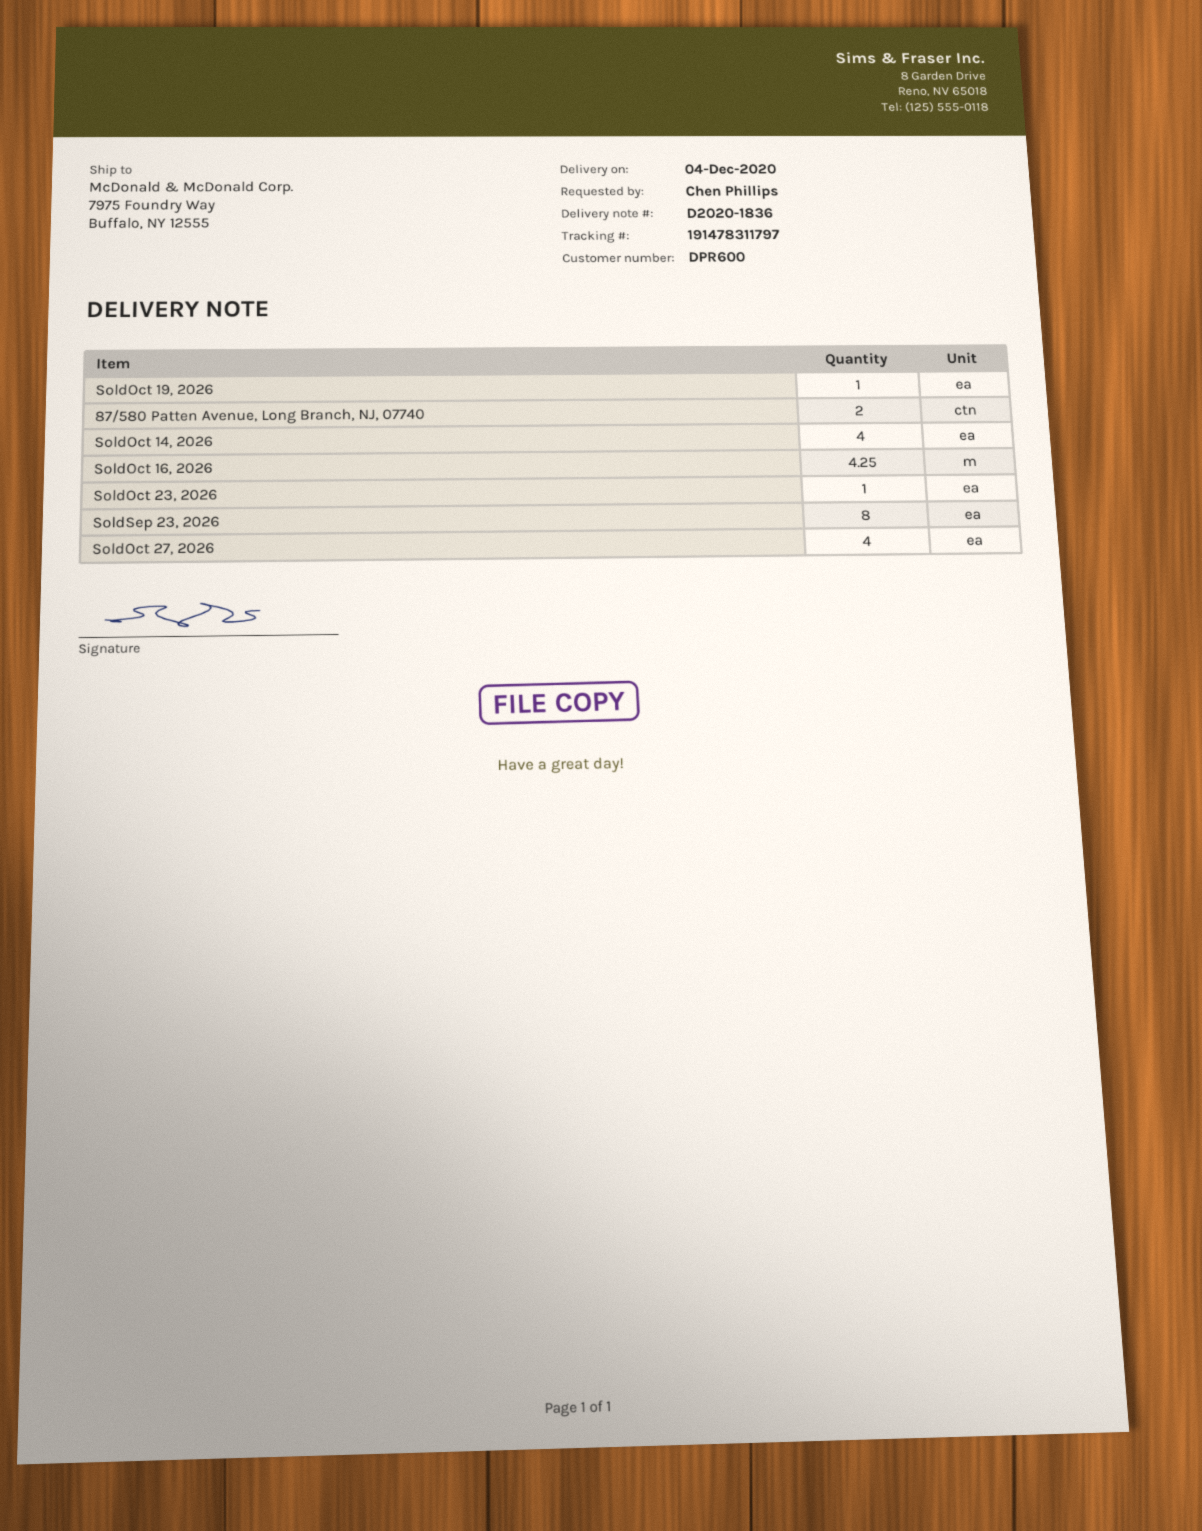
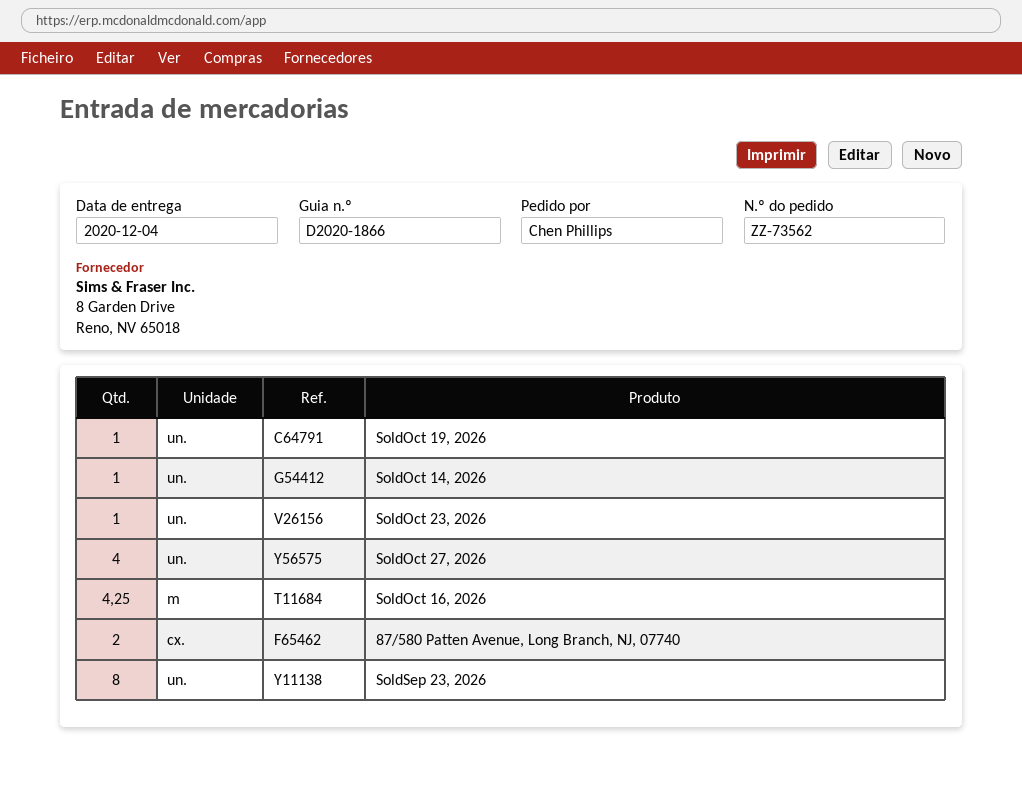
delivery note number: D2020-1836 -> D2020-1866
SoldOct 14, 2026: 4 -> 1

